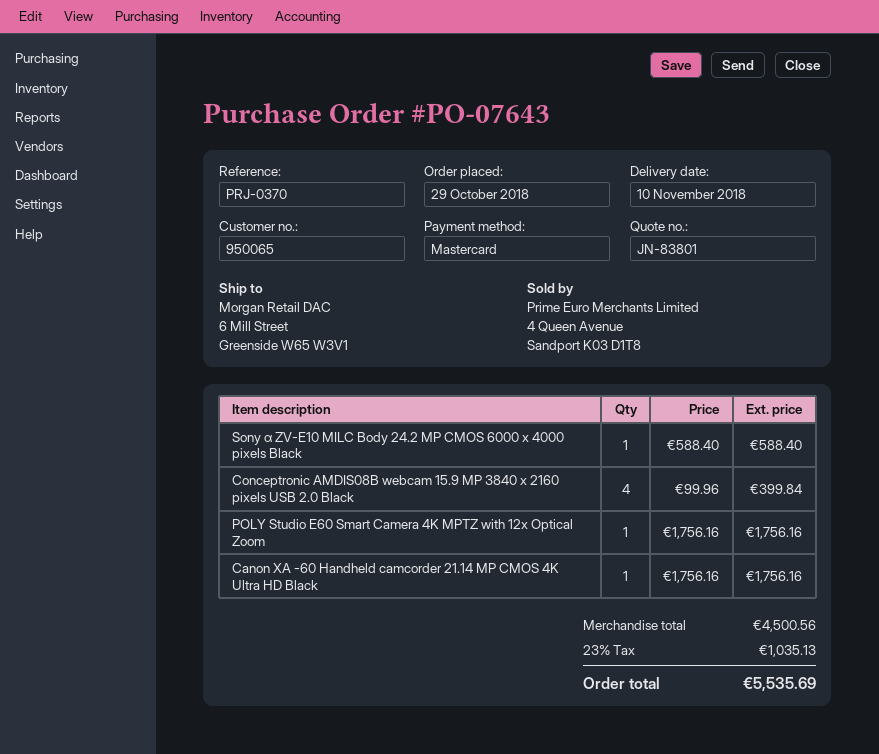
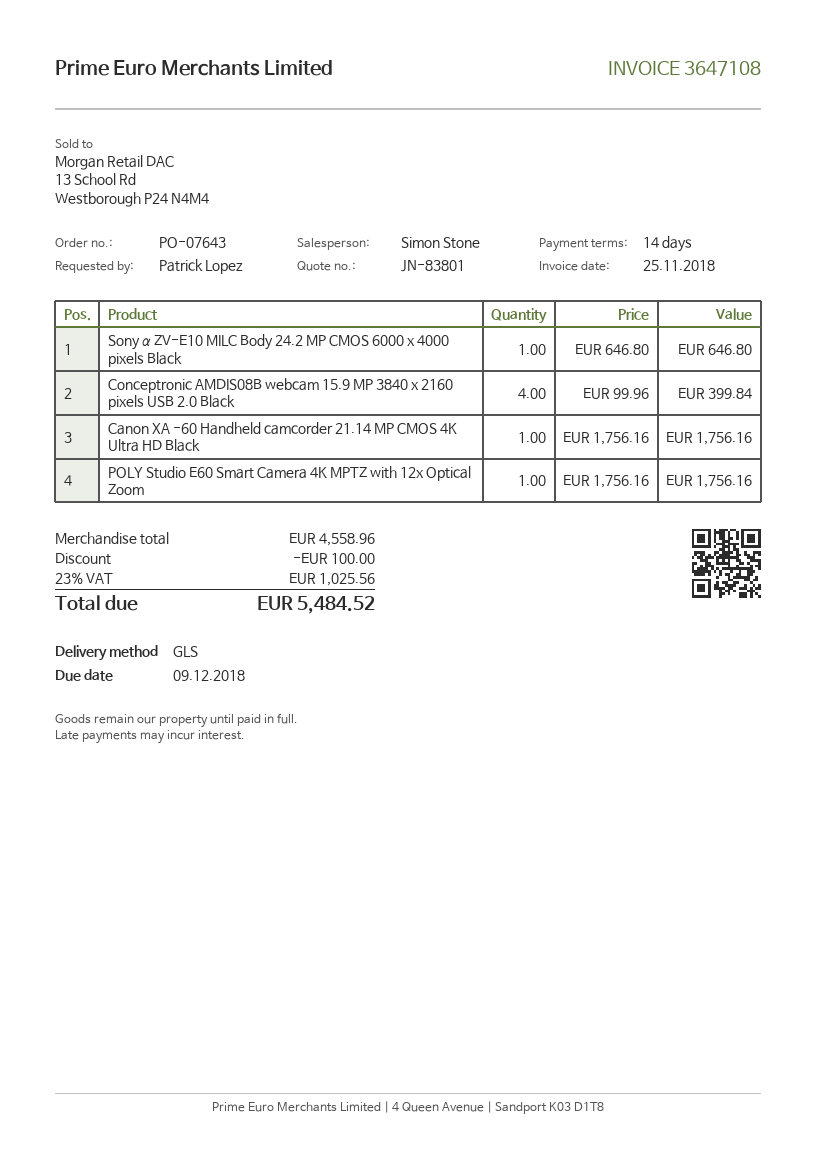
Sony α ZV-E10 MILC Body 24.2 MP CMOS 6000 x 4000 pixels Black: 1 x 588.40 = 588.40 -> 1 x 646.80 = 646.80
subtotal: 4500.56 -> 4558.96
discount: none -> 100.00
tax: 23% = 1035.13 -> 23% = 1025.56
total: 5535.69 -> 5484.52

